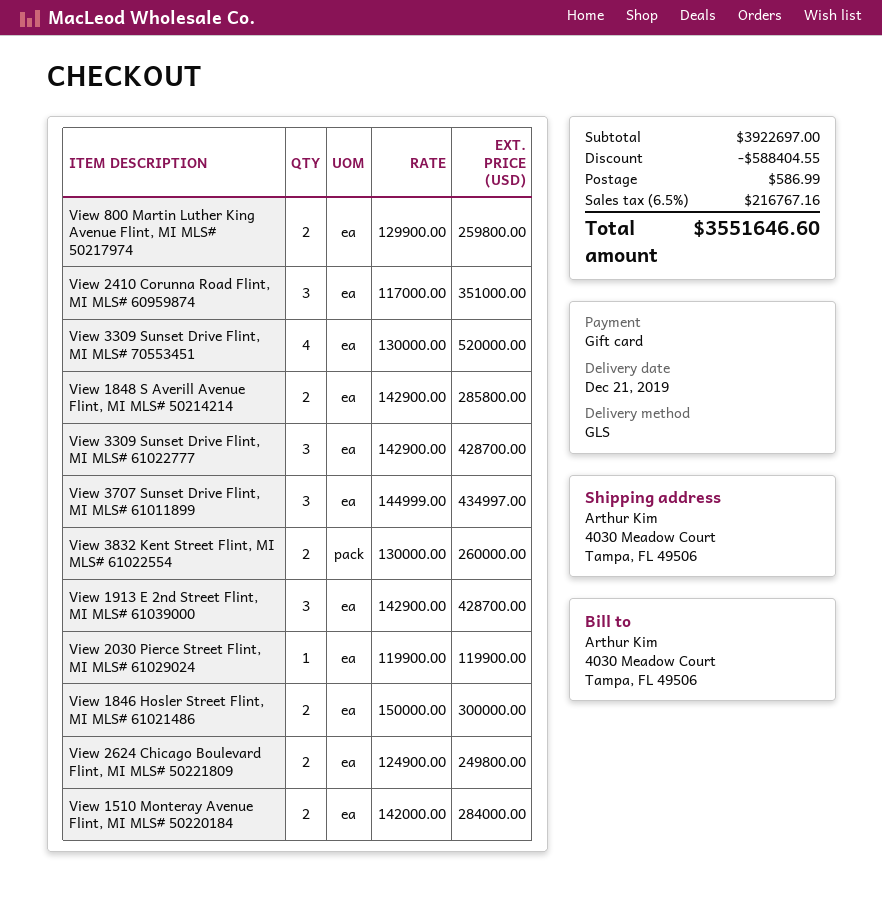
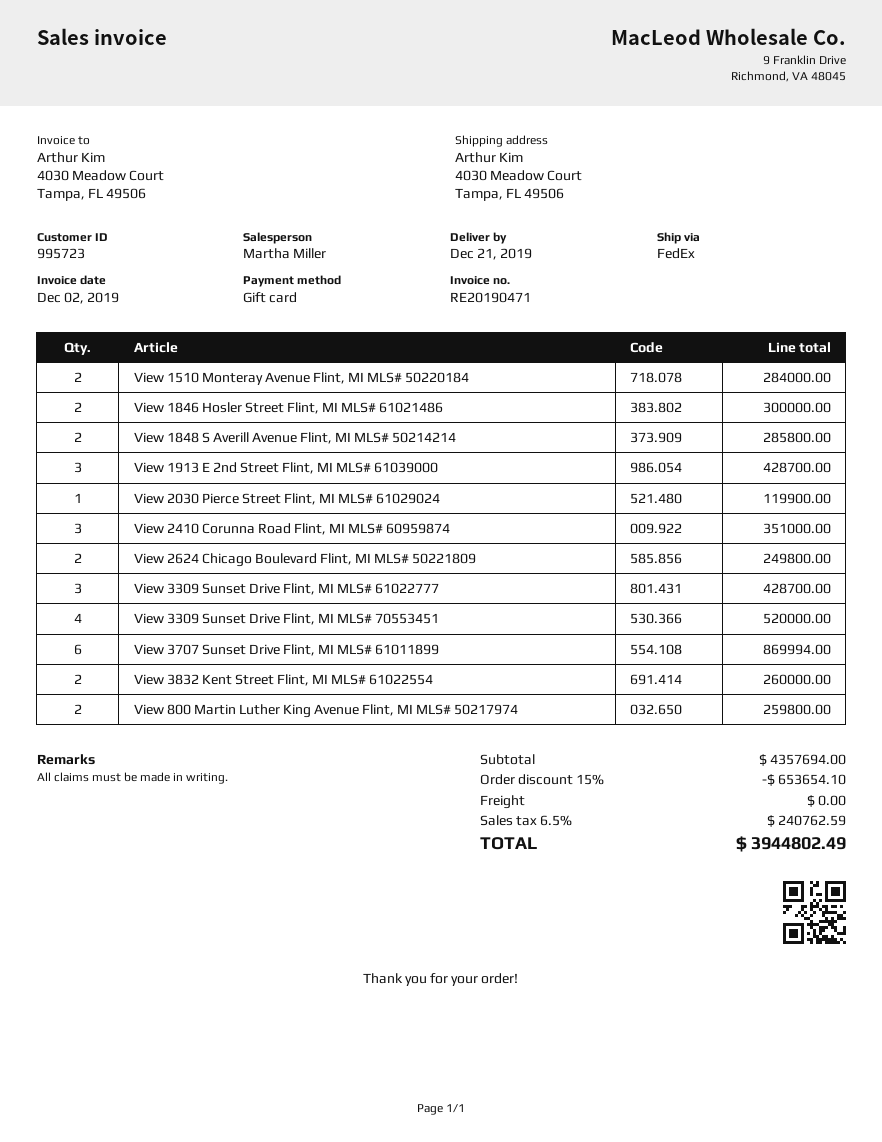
shipping method: GLS -> FedEx
View 3707 Sunset Drive Flint, MI MLS# 61011899: 3 for 434997.00 -> 6 for 869994.00
subtotal: 3922697.00 -> 4357694.00
discount: 588404.55 -> 653654.10
shipping: 586.99 -> 0.00
tax: 6.5% = 216767.16 -> 6.5% = 240762.59
total: 3551646.60 -> 3944802.49

